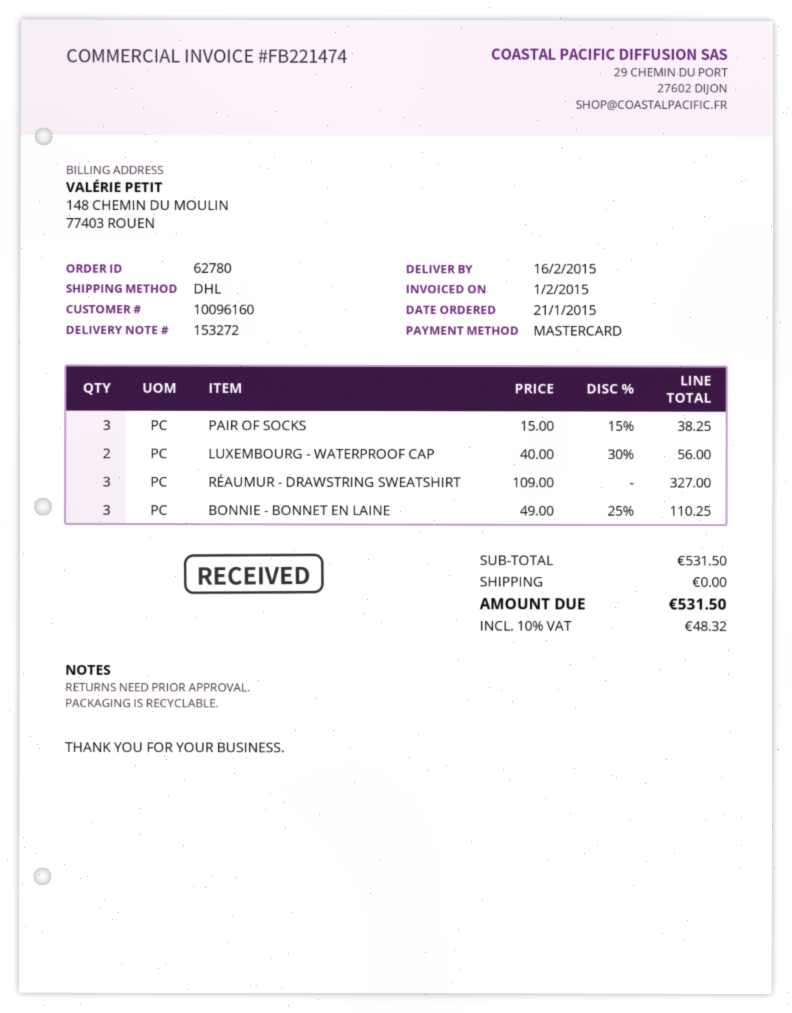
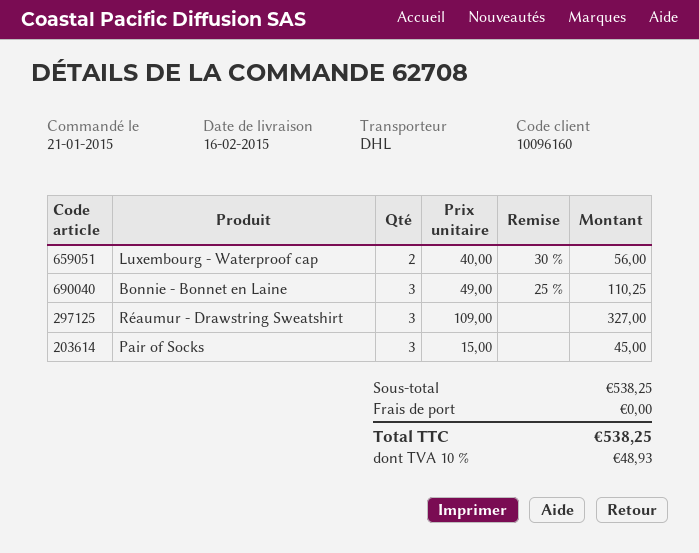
order number: 62780 -> 62708
PAIR OF SOCKS: 3 x 15.00 - 15% = 38.25 -> 3 x 15.00 = 45.00
subtotal: 531.50 -> 538.25
tax: 10% = 48.32 -> 10% = 48.93
total: 531.50 -> 538.25

